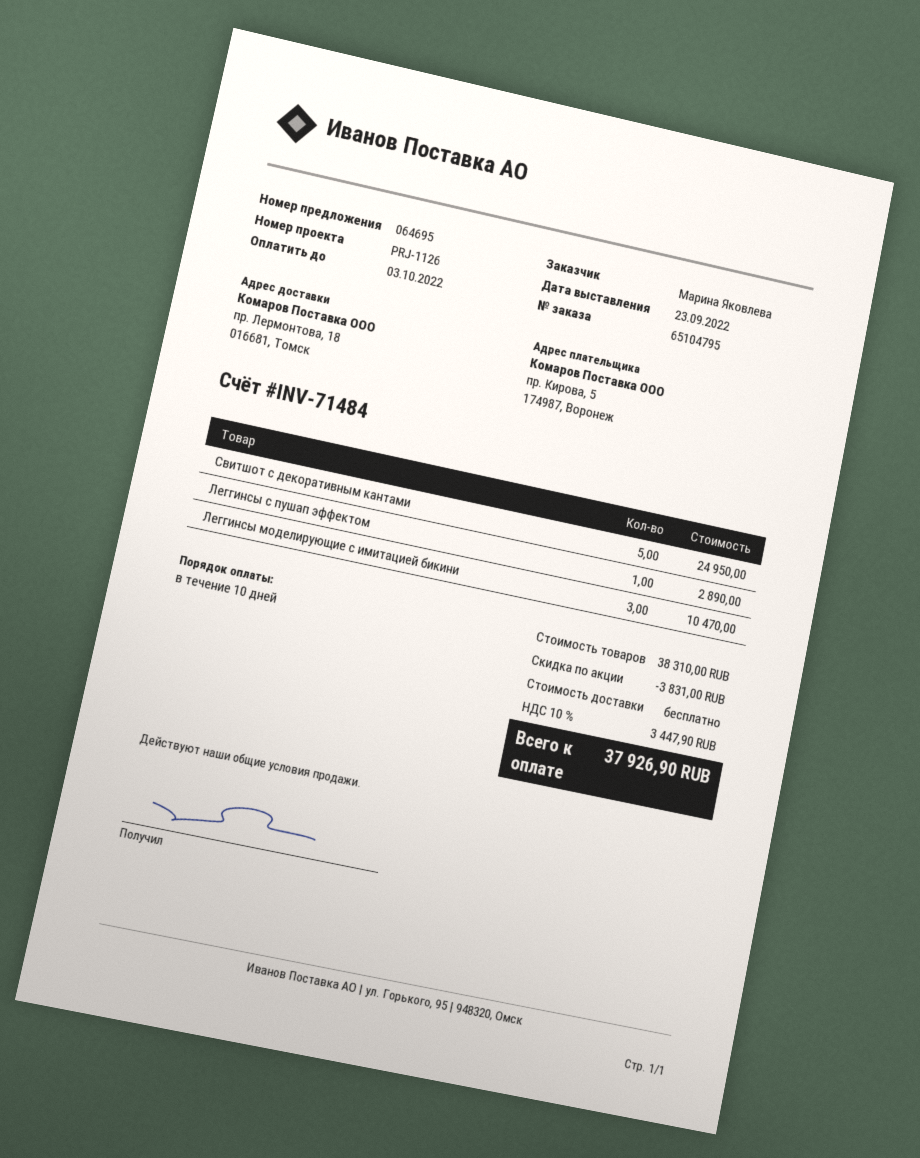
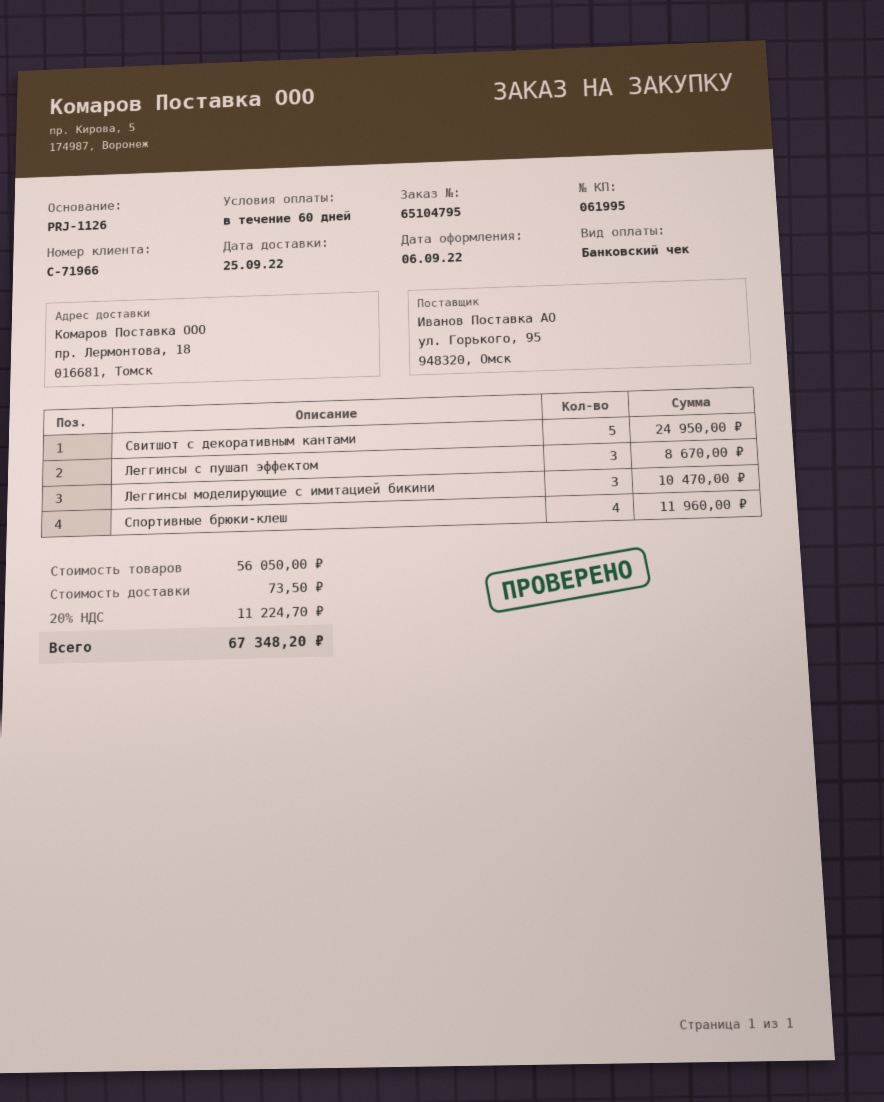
quote number: 064695 -> 061995
payment terms: 10 days -> 60 days
Леггинсы с пушап эффектом: 1 for 2890.00 -> 3 for 8670.00
Спортивные брюки-клеш: none -> 4 for 11960.00
subtotal: 38310.00 -> 56050.00
discount: 3831.00 -> none
shipping: 0.00 -> 73.50
tax: 10% = 3447.90 -> 20% = 11224.70
total: 37926.90 -> 67348.20

